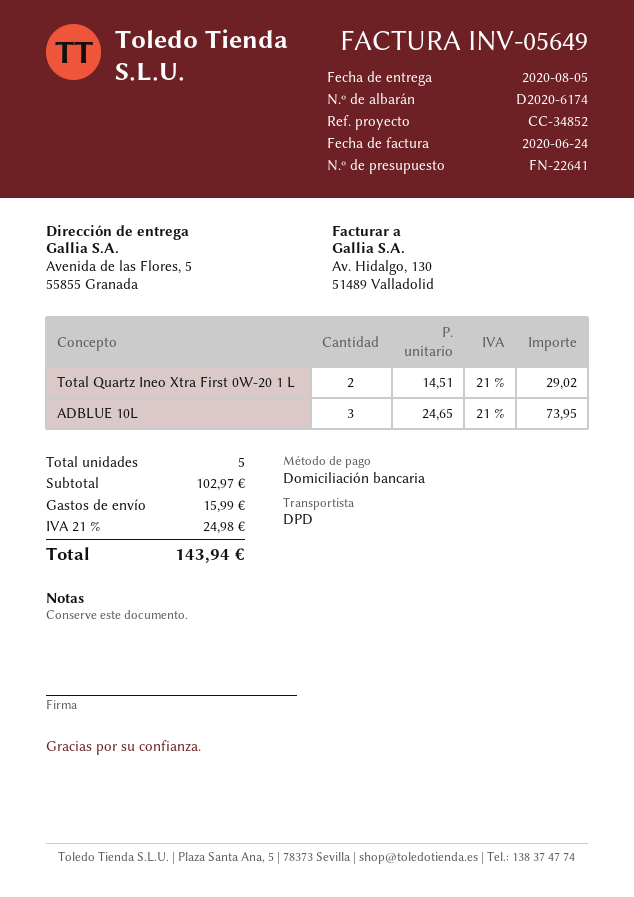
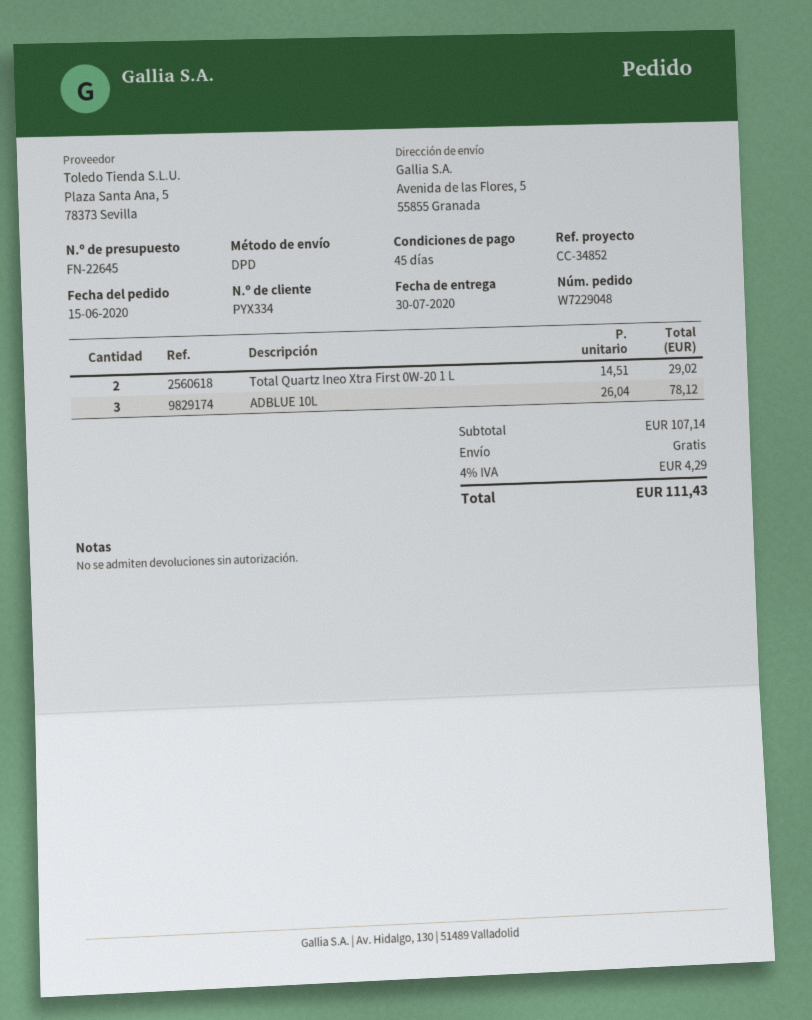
quote number: FN-22641 -> FN-22645
delivery date: 2020-08-05 -> 2020-07-30
ADBLUE 10L: 3 x 24.65 = 73.95 -> 3 x 26.04 = 78.12
subtotal: 102.97 -> 107.14
shipping: 15.99 -> 0.00
tax: 21% = 24.98 -> 4% = 4.29
total: 143.94 -> 111.43

